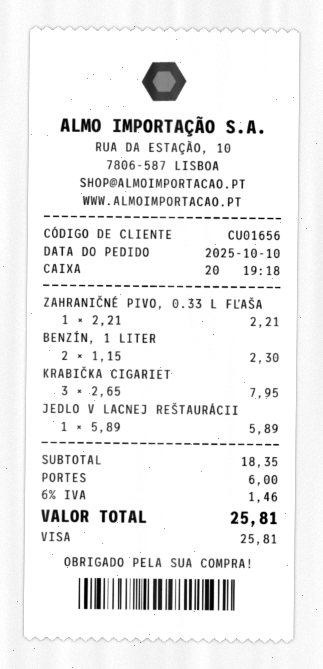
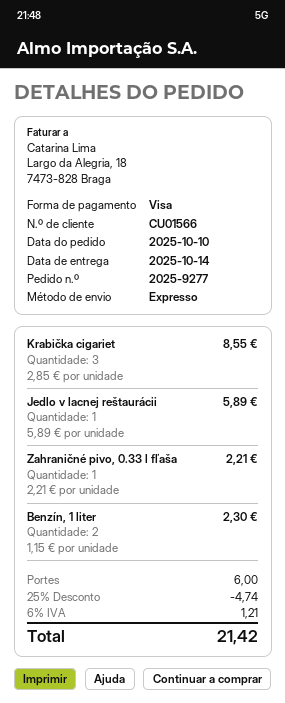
customer number: CU01656 -> CU01566
KRABIČKA CIGARIET: 3 x 2.65 = 7.95 -> 3 x 2.85 = 8.55
discount: none -> 25% = 4.74
tax: 6% = 1.46 -> 6% = 1.21
total: 25.81 -> 21.42

